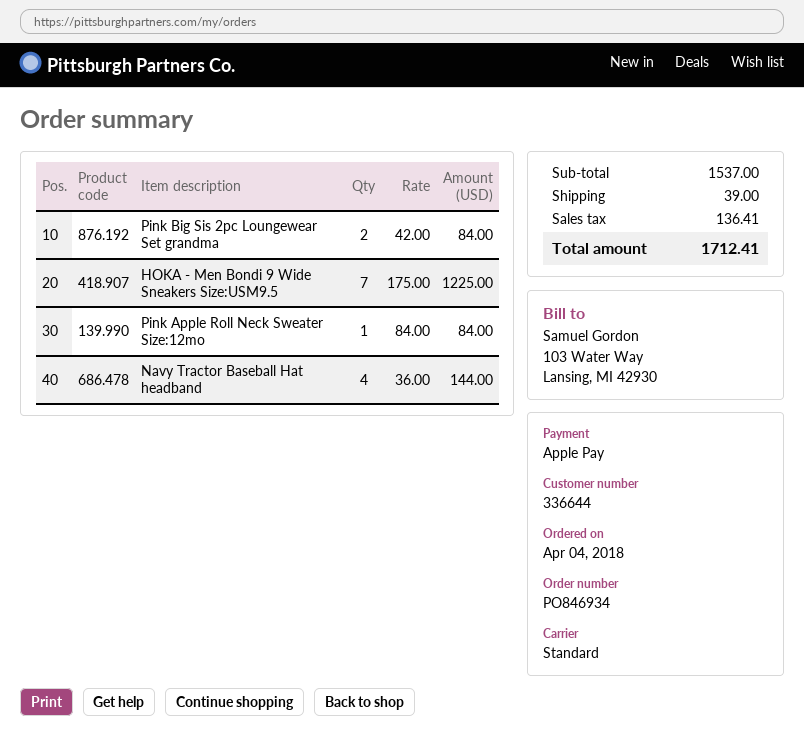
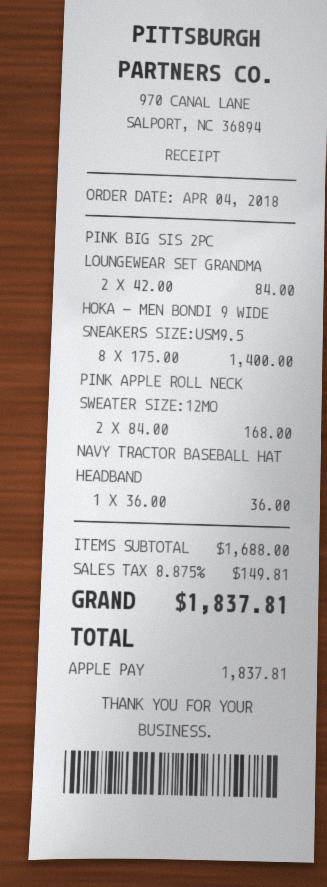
HOKA - Men Bondi 9 Wide Sneakers Size:USM9.5: 7 x 175.00 = 1225.00 -> 8 x 175.00 = 1400.00
Pink Apple Roll Neck Sweater Size:12mo: 1 x 84.00 = 84.00 -> 2 x 84.00 = 168.00
Navy Tractor Baseball Hat headband: 4 x 36.00 = 144.00 -> 1 x 36.00 = 36.00
subtotal: 1537.00 -> 1688.00
shipping: 39.00 -> none
tax: 136.41 -> 149.81
total: 1712.41 -> 1837.81

